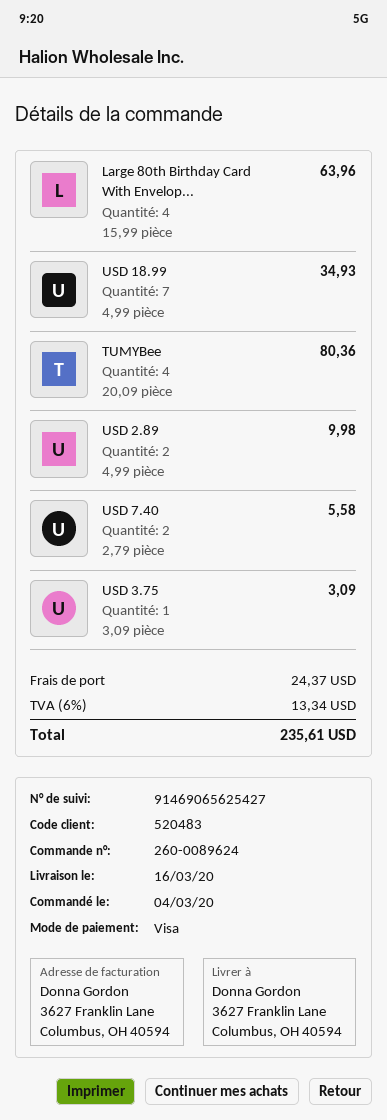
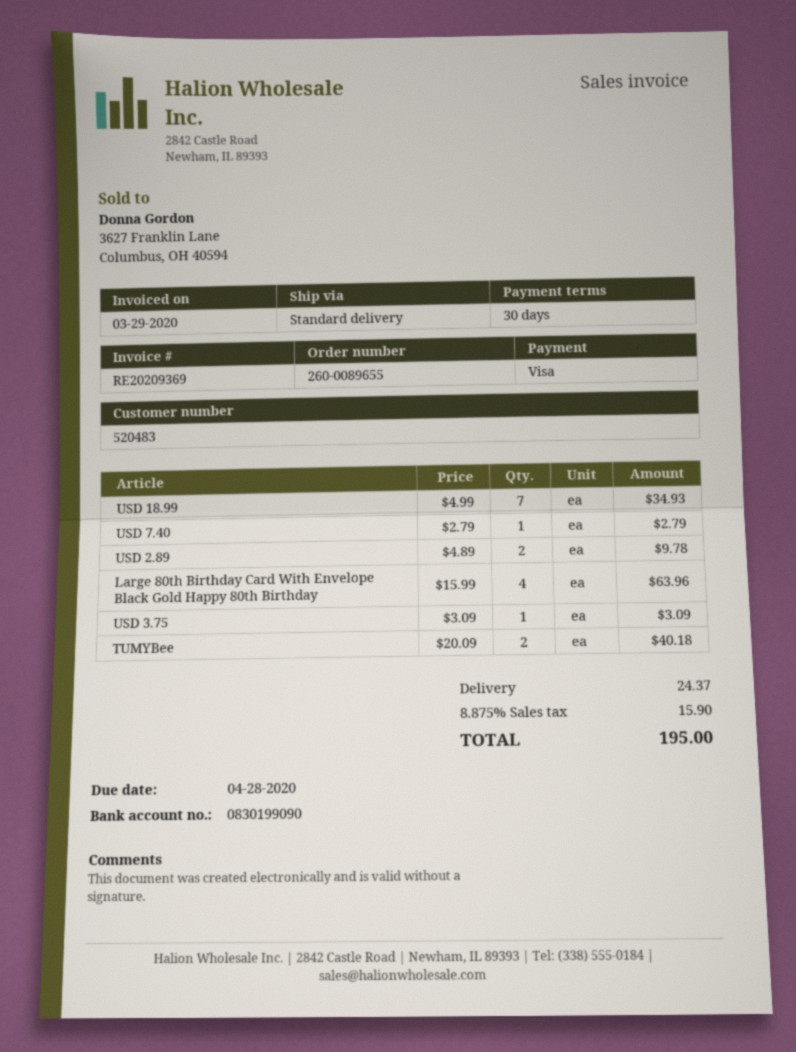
order number: 260-0089624 -> 260-0089655
TUMYBee: 4 x 20.09 = 80.36 -> 2 x 20.09 = 40.18
USD 2.89: 2 x 4.99 = 9.98 -> 2 x 4.89 = 9.78
USD 7.40: 2 x 2.79 = 5.58 -> 1 x 2.79 = 2.79
tax: 6% = 13.34 -> 8.875% = 15.90
total: 235.61 -> 195.00

